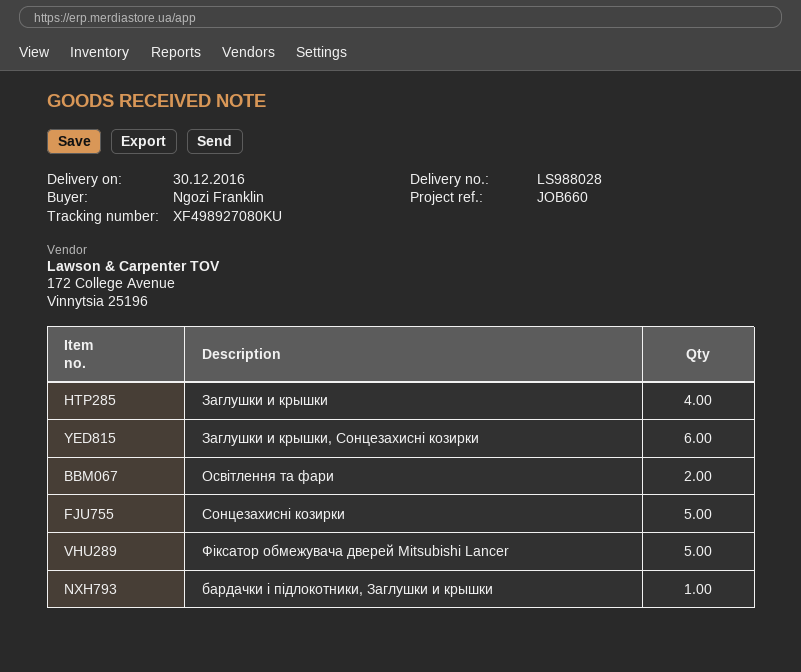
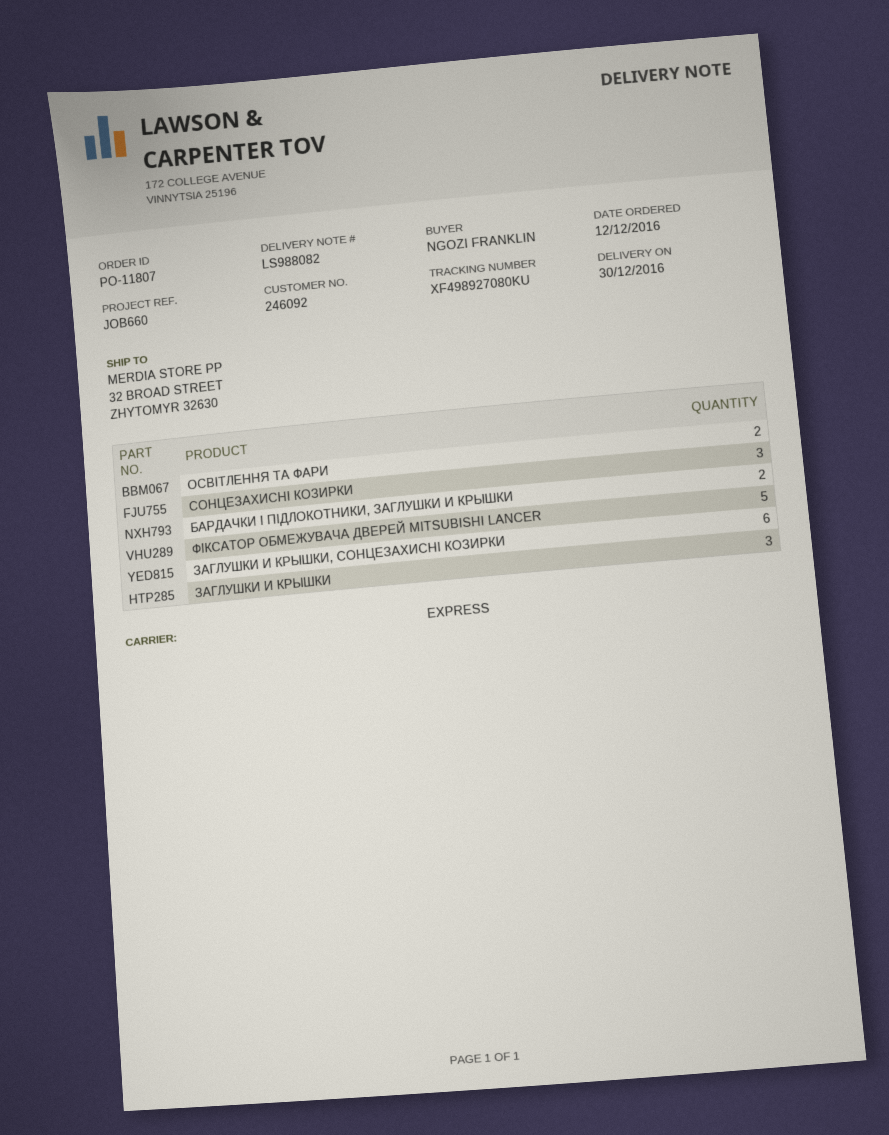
delivery note number: LS988028 -> LS988082
Заглушки и крышки: 4 -> 3
Сонцезахисні козирки: 5 -> 3
бардачки і підлокотники, Заглушки и крышки: 1 -> 2

